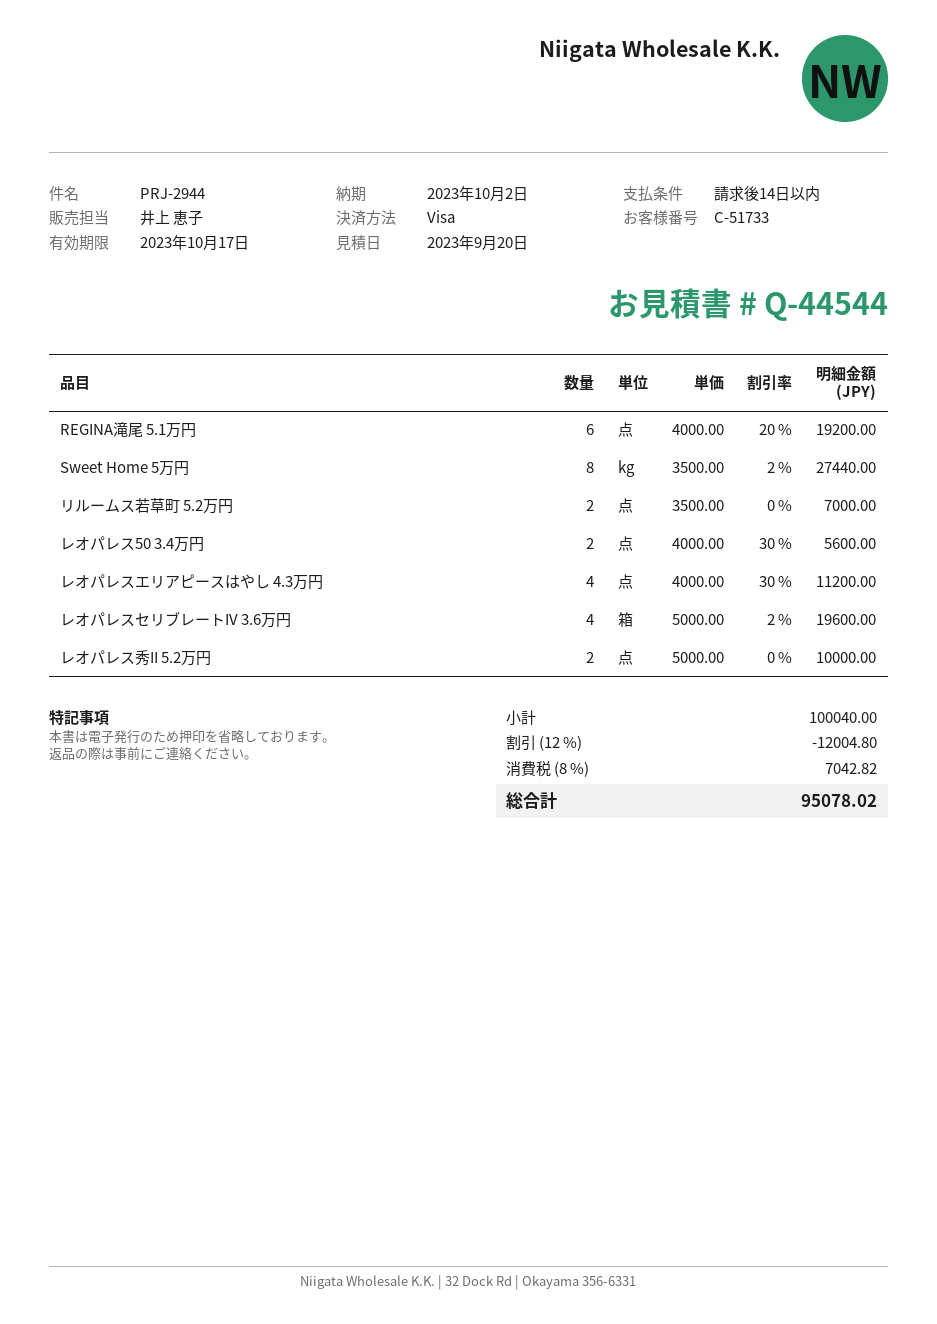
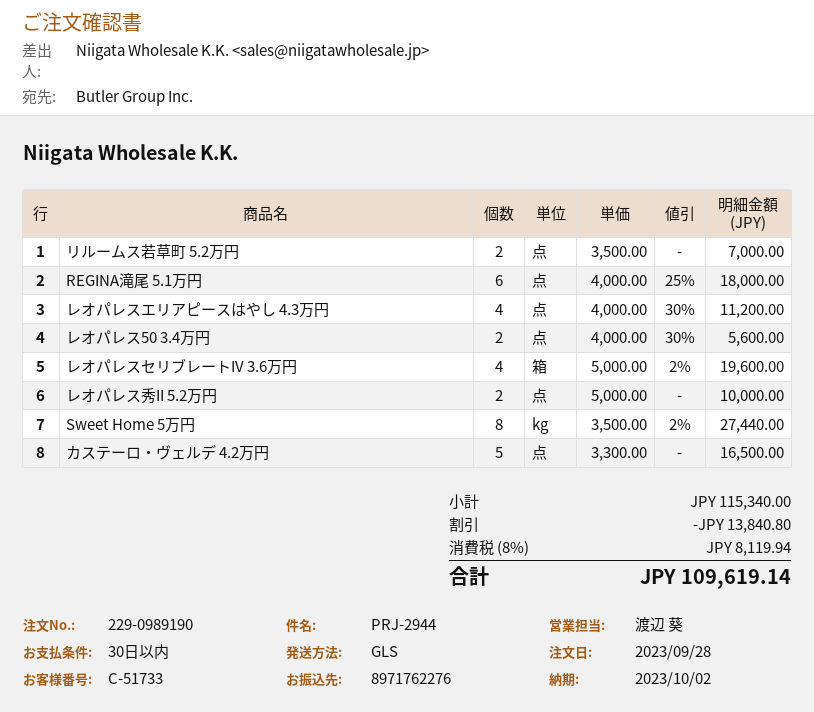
payment terms: 14 days -> 30 days
sales rep: 井上 恵子 -> 渡辺 葵
REGINA滝尾 5.1万円: 6 x 4000.00 - 20% = 19200.00 -> 6 x 4000.00 - 25% = 18000.00
カステーロ・ヴェルデ 4.2万円: none -> 5 x 3300.00 = 16500.00
subtotal: 100040.00 -> 115340.00
discount: 12004.80 -> 13840.80
tax: 8% = 7042.82 -> 8% = 8119.94
total: 95078.02 -> 109619.14

